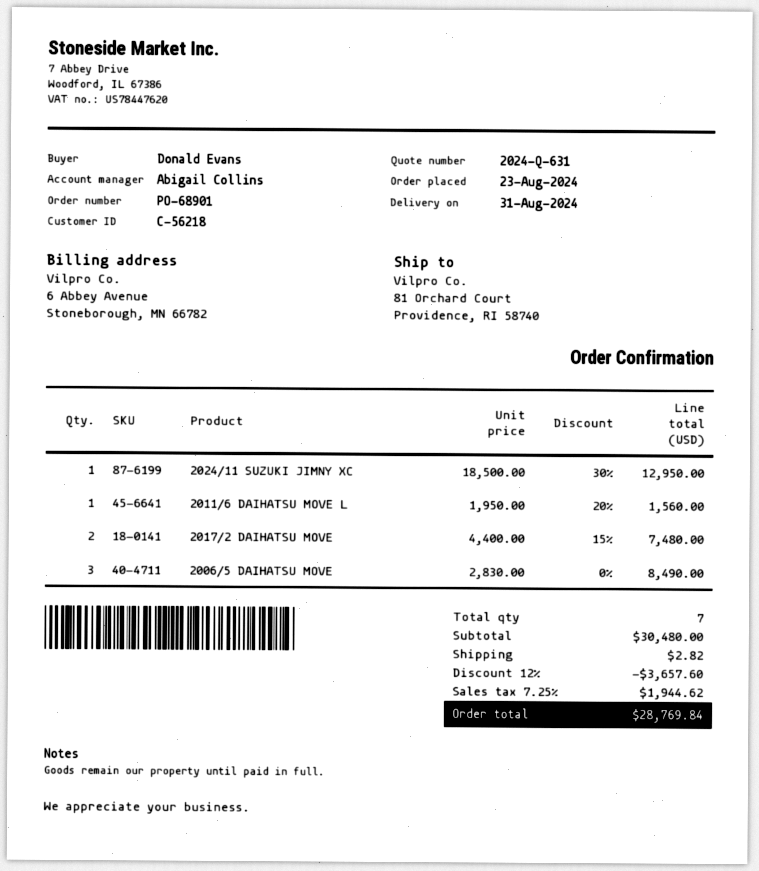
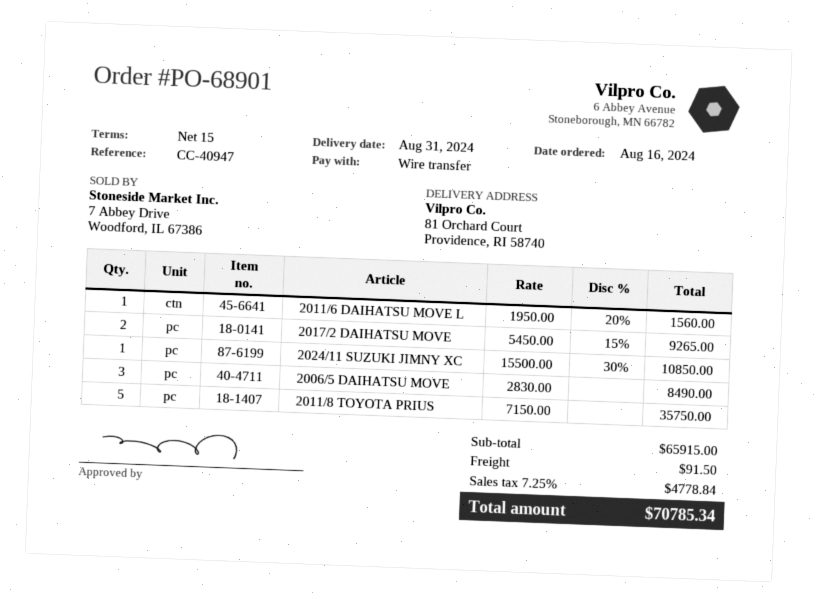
order date: 2024-08-23 -> 2024-08-16
2024/11 SUZUKI JIMNY XC: 1 x 18500.00 - 30% = 12950.00 -> 1 x 15500.00 - 30% = 10850.00
2017/2 DAIHATSU MOVE: 2 x 4400.00 - 15% = 7480.00 -> 2 x 5450.00 - 15% = 9265.00
2011/8 TOYOTA PRIUS: none -> 5 x 7150.00 = 35750.00
subtotal: 30480.00 -> 65915.00
discount: 12% = 3657.60 -> none
shipping: 2.82 -> 91.50
tax: 7.25% = 1944.62 -> 7.25% = 4778.84
total: 28769.84 -> 70785.34

